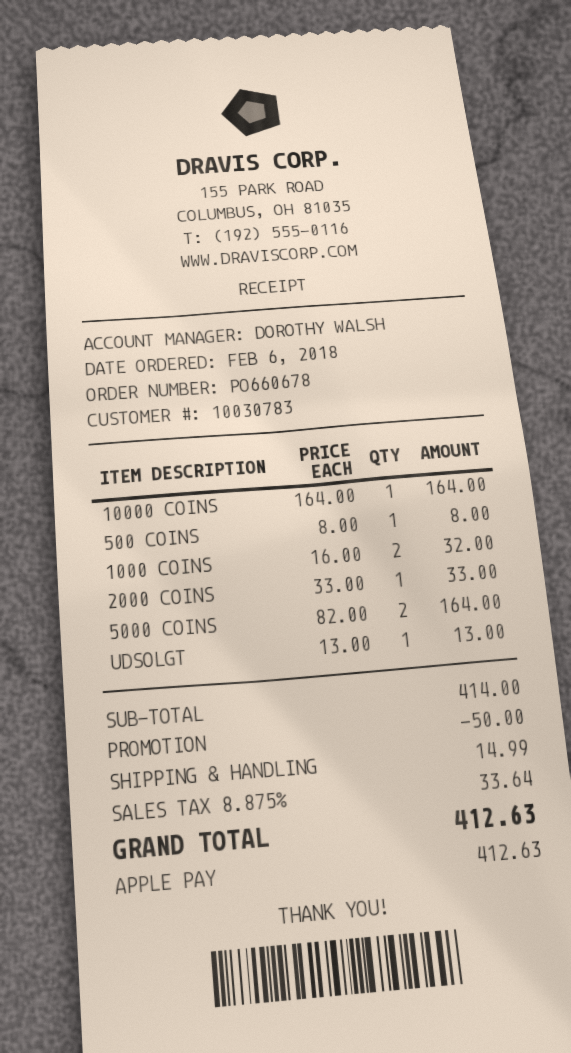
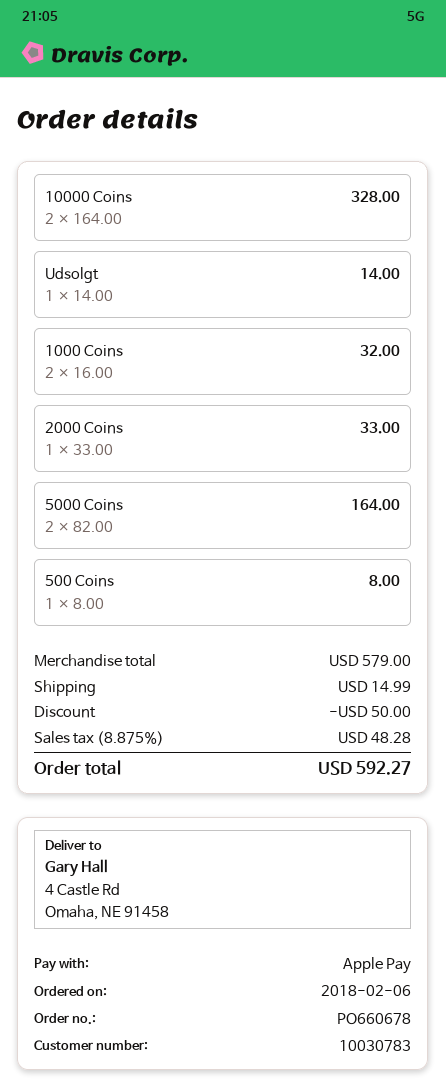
10000 COINS: 1 x 164.00 = 164.00 -> 2 x 164.00 = 328.00
UDSOLGT: 1 x 13.00 = 13.00 -> 1 x 14.00 = 14.00
subtotal: 414.00 -> 579.00
tax: 8.875% = 33.64 -> 8.875% = 48.28
total: 412.63 -> 592.27

